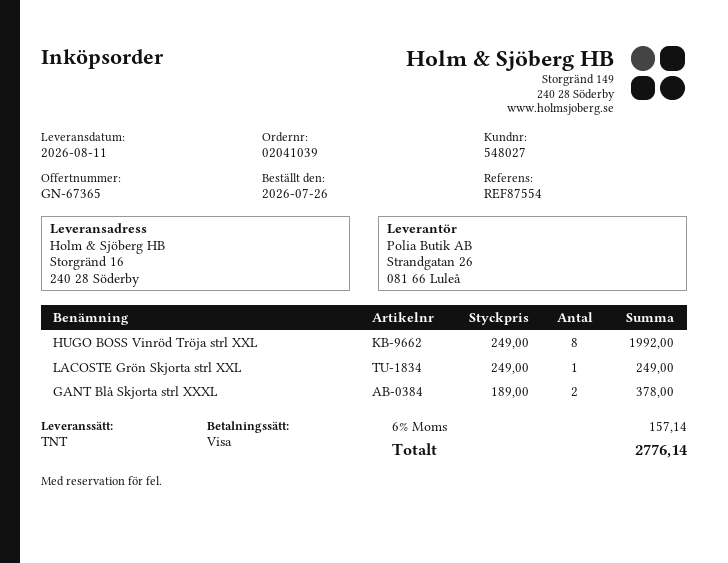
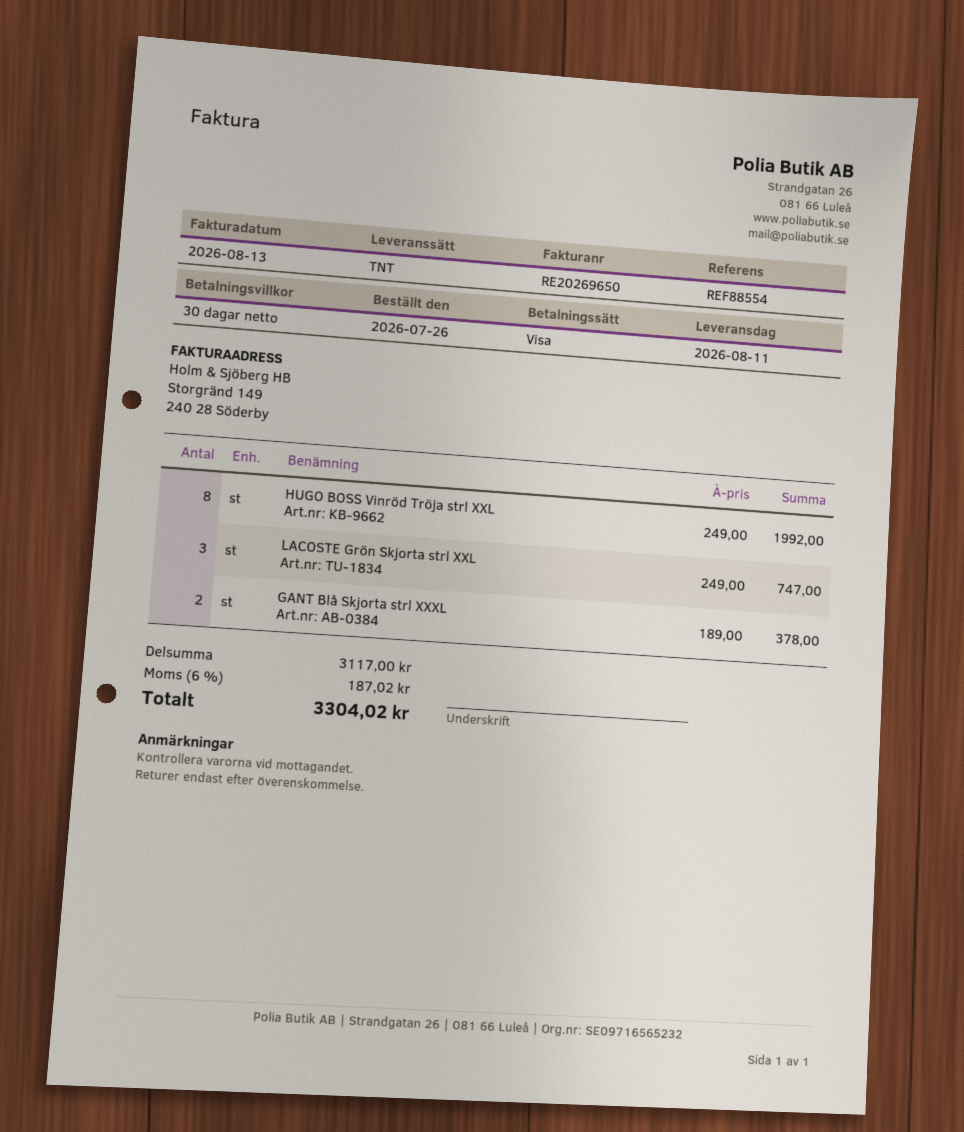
reference: REF87554 -> REF88554
LACOSTE Grön Skjorta strl XXL: 1 x 249.00 = 249.00 -> 3 x 249.00 = 747.00
tax: 6% = 157.14 -> 6% = 187.02
total: 2776.14 -> 3304.02

